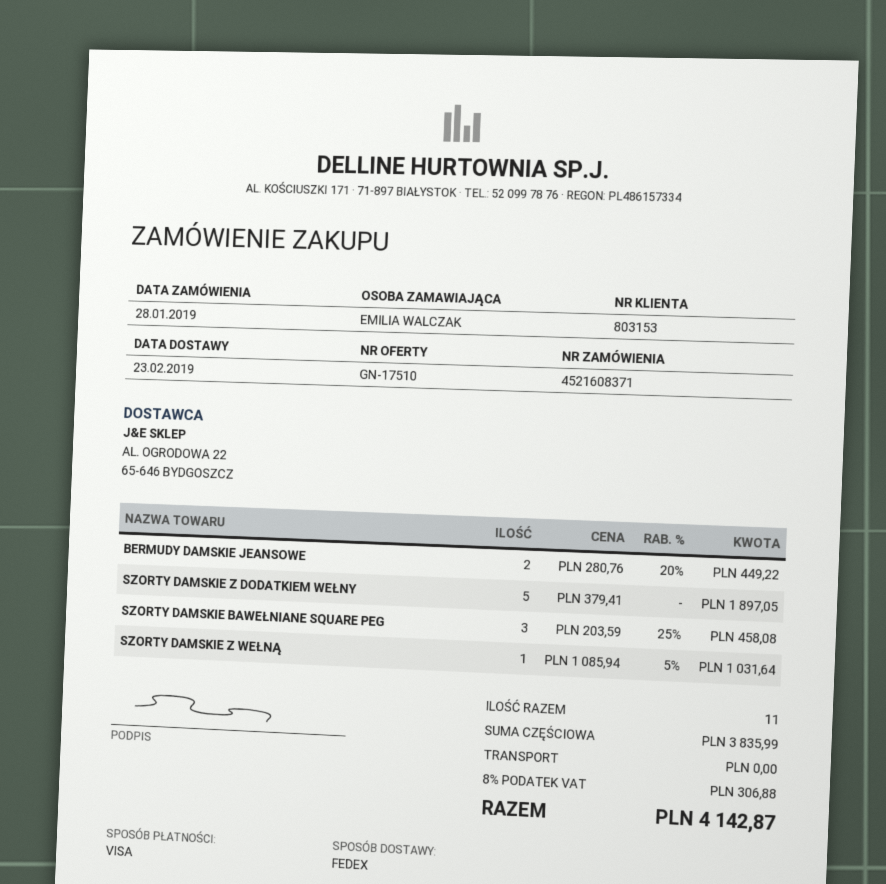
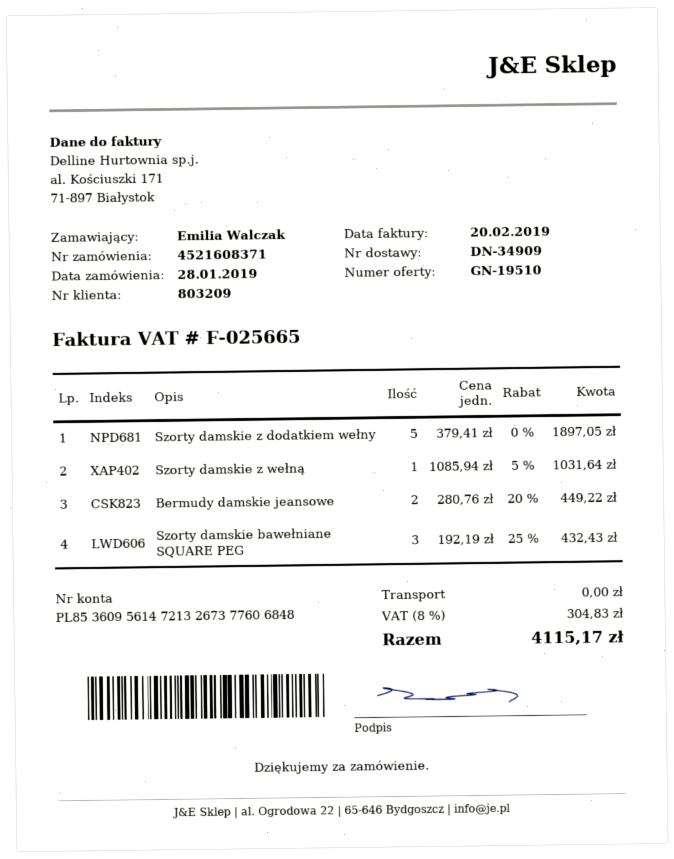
quote number: GN-17510 -> GN-19510
customer number: 803153 -> 803209
SZORTY DAMSKIE BAWEŁNIANE SQUARE PEG: 3 x 203.59 - 25% = 458.08 -> 3 x 192.19 - 25% = 432.43
tax: 8% = 306.88 -> 8% = 304.83
total: 4142.87 -> 4115.17

